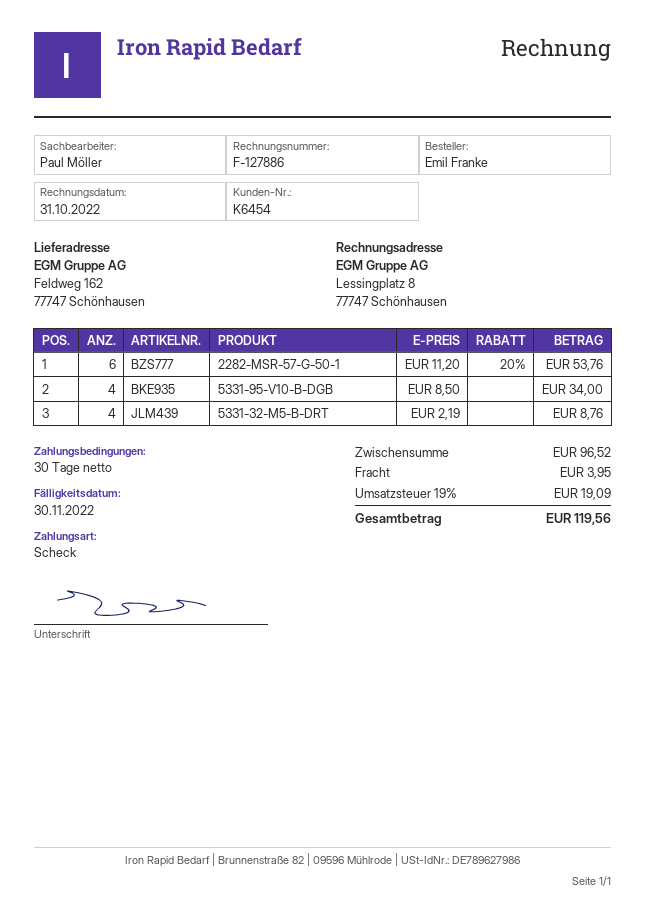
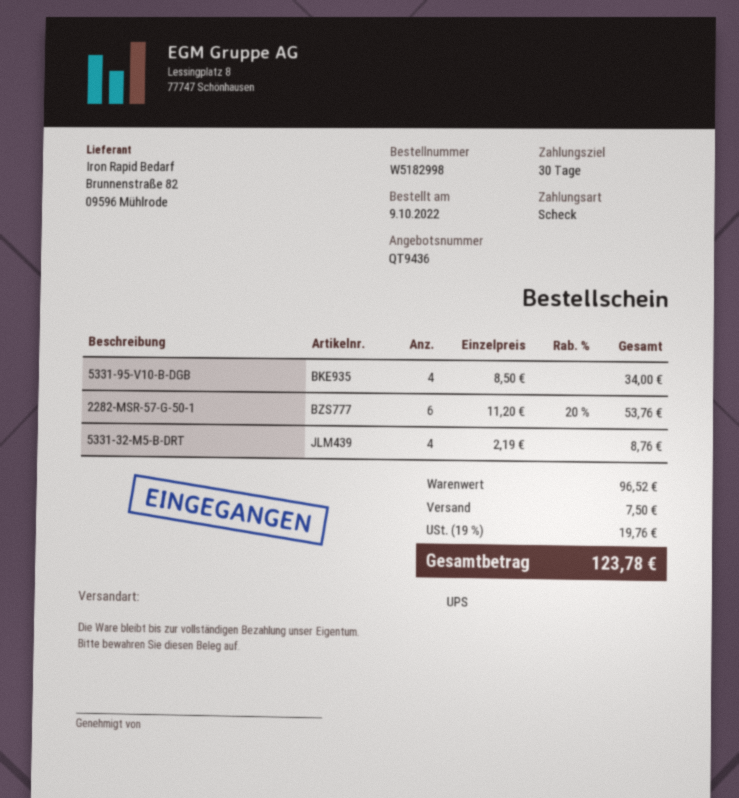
shipping: 3.95 -> 7.50
tax: 19% = 19.09 -> 19% = 19.76
total: 119.56 -> 123.78

